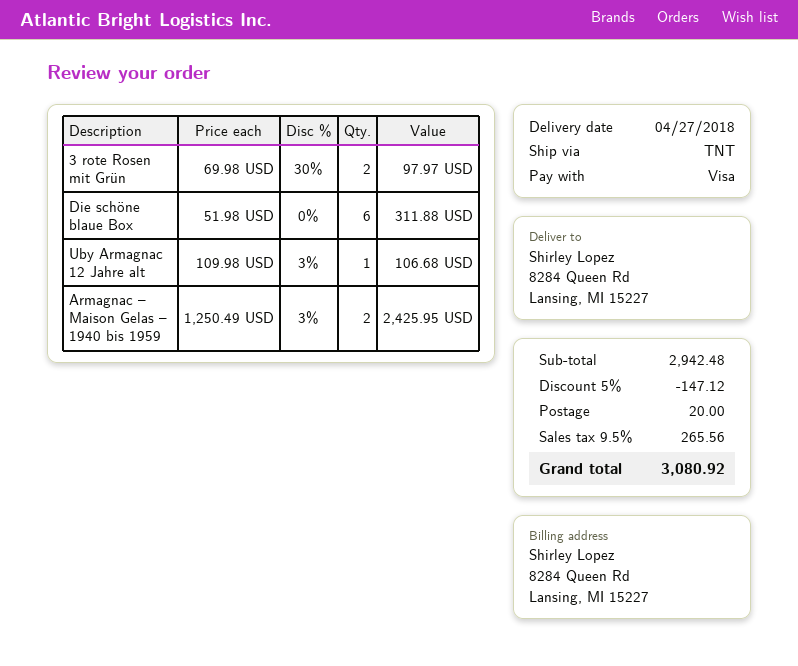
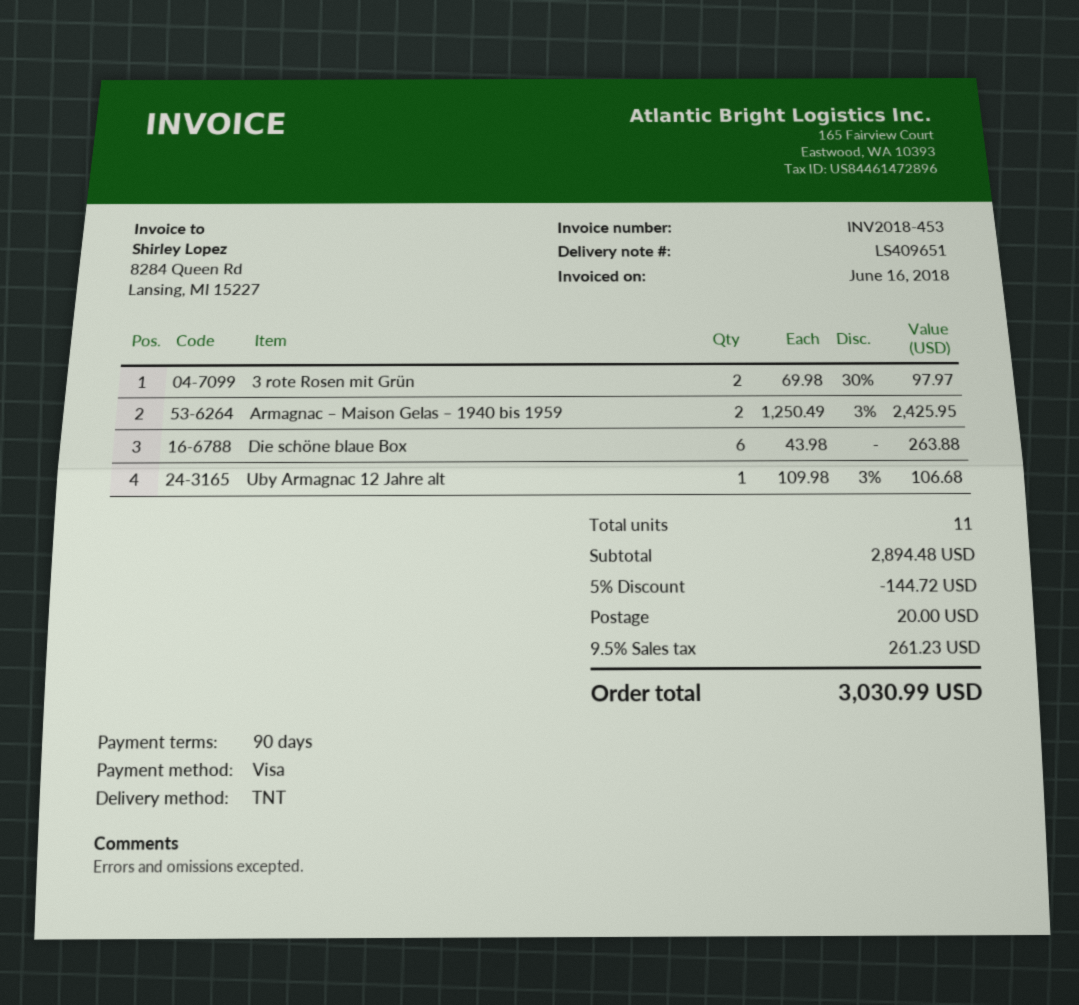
Die schöne blaue Box: 6 x 51.98 = 311.88 -> 6 x 43.98 = 263.88
subtotal: 2942.48 -> 2894.48
discount: 5% = 147.12 -> 5% = 144.72
tax: 9.5% = 265.56 -> 9.5% = 261.23
total: 3080.92 -> 3030.99

